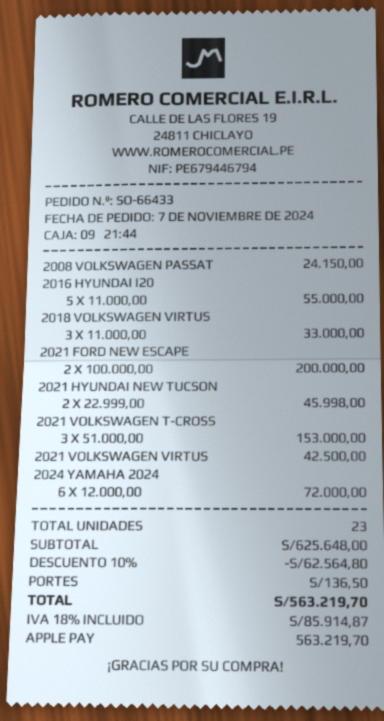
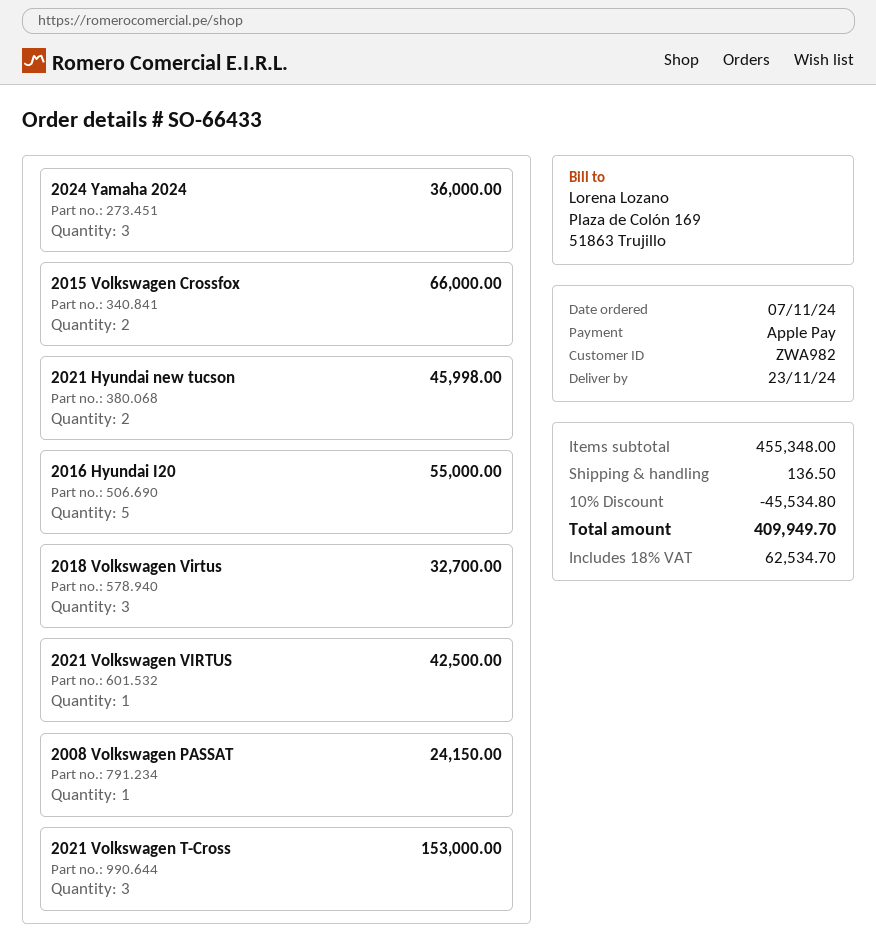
2018 VOLKSWAGEN VIRTUS: 3 for 33000.00 -> 3 for 32700.00
2021 FORD NEW ESCAPE: 2 for 200000.00 -> none
2024 YAMAHA 2024: 6 for 72000.00 -> 3 for 36000.00
2015 Volkswagen Crossfox: none -> 2 for 66000.00
subtotal: 625648.00 -> 455348.00
discount: 10% = 62564.80 -> 10% = 45534.80
tax: 18% = 85914.87 -> 18% = 62534.70
total: 563219.70 -> 409949.70

